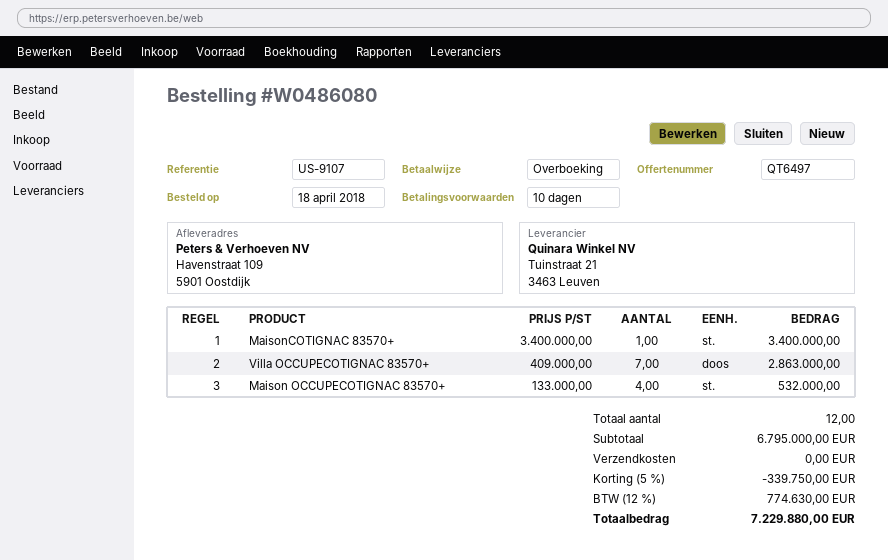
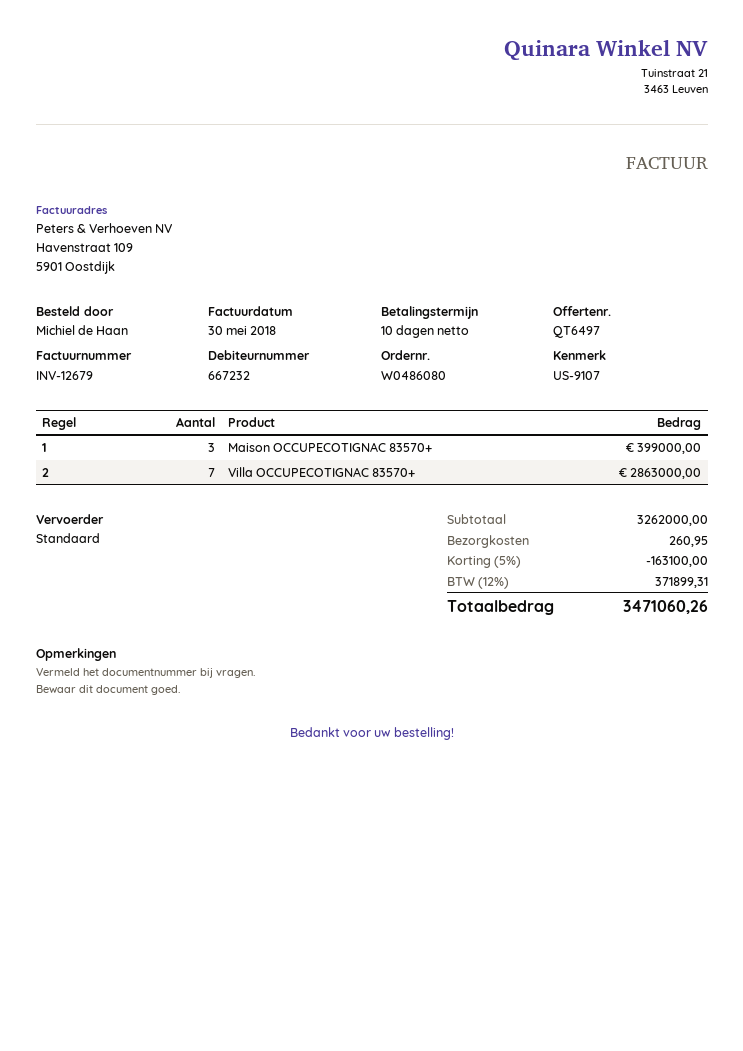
MaisonCOTIGNAC 83570+: 1 for 3400000.00 -> none
Maison OCCUPECOTIGNAC 83570+: 4 for 532000.00 -> 3 for 399000.00
subtotal: 6795000.00 -> 3262000.00
discount: 5% = 339750.00 -> 5% = 163100.00
shipping: 0.00 -> 260.95
tax: 12% = 774630.00 -> 12% = 371899.31
total: 7229880.00 -> 3471060.26

